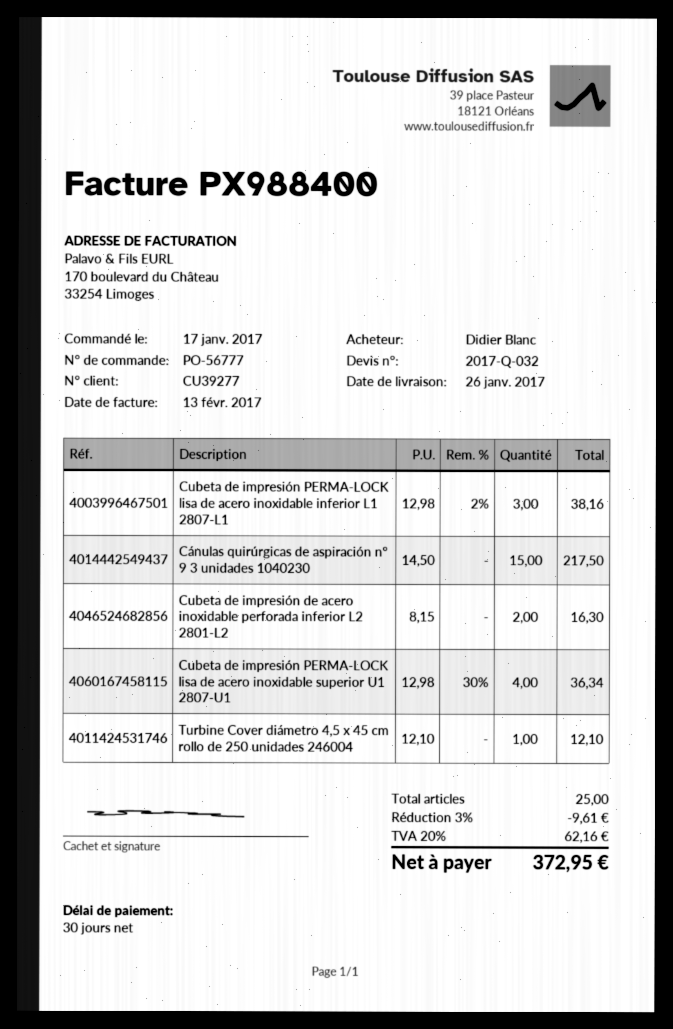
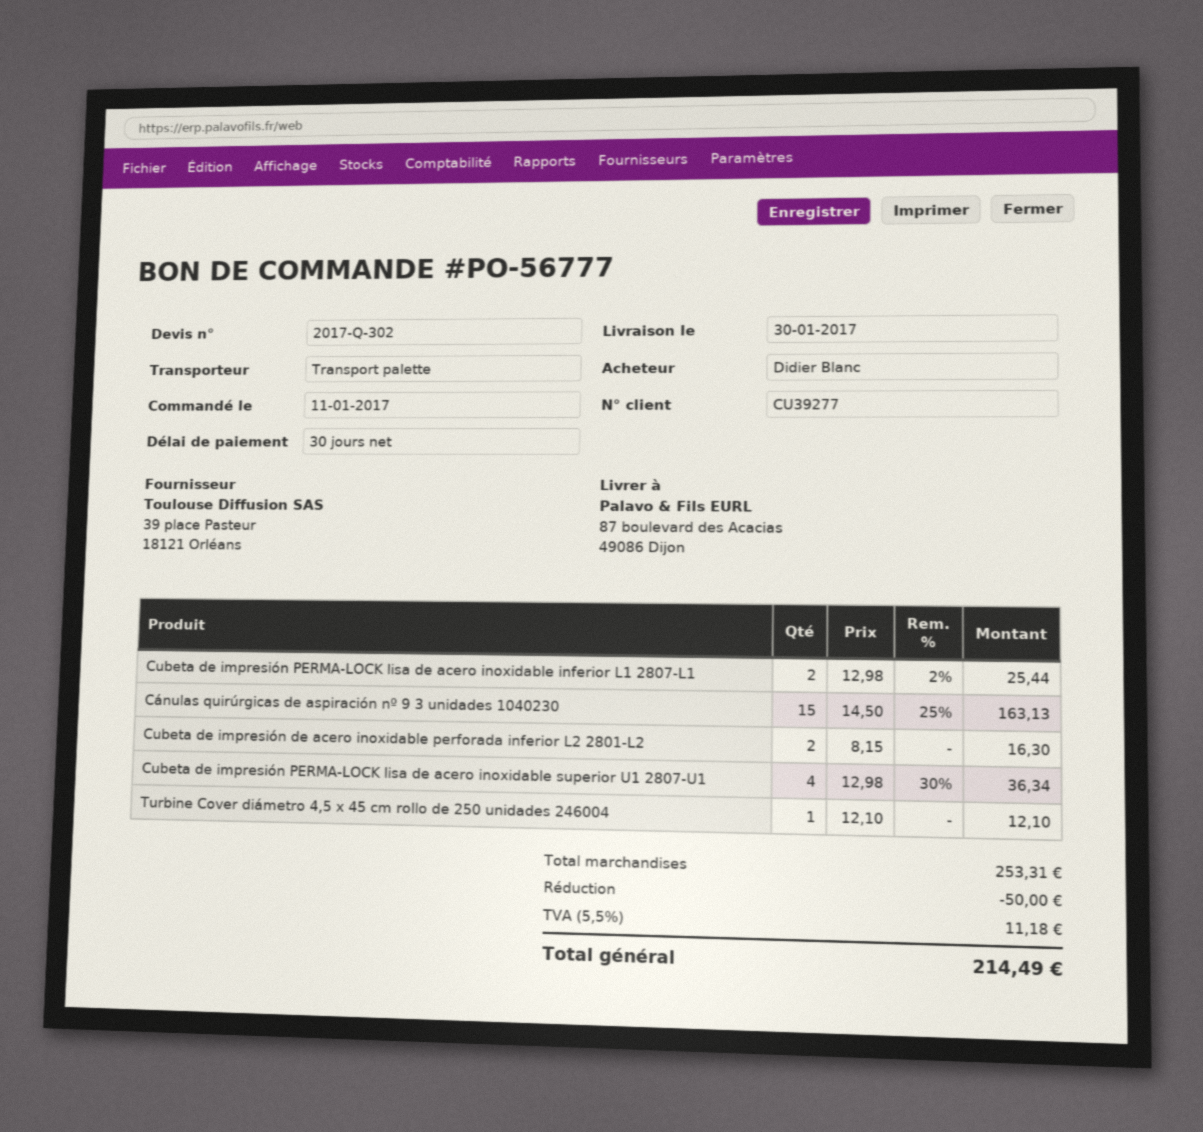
quote number: 2017-Q-032 -> 2017-Q-302
order date: 2017-01-17 -> 2017-01-11
delivery date: 2017-01-26 -> 2017-01-30
Cubeta de impresión PERMA-LOCK lisa de acero inoxidable inferior L1 2807-L1: 3 x 12.98 - 2% = 38.16 -> 2 x 12.98 - 2% = 25.44
Cánulas quirúrgicas de aspiración nº 9 3 unidades 1040230: 15 x 14.50 = 217.50 -> 15 x 14.50 - 25% = 163.13
discount: 9.61 -> 50.00
tax: 20% = 62.16 -> 5.5% = 11.18
total: 372.95 -> 214.49

